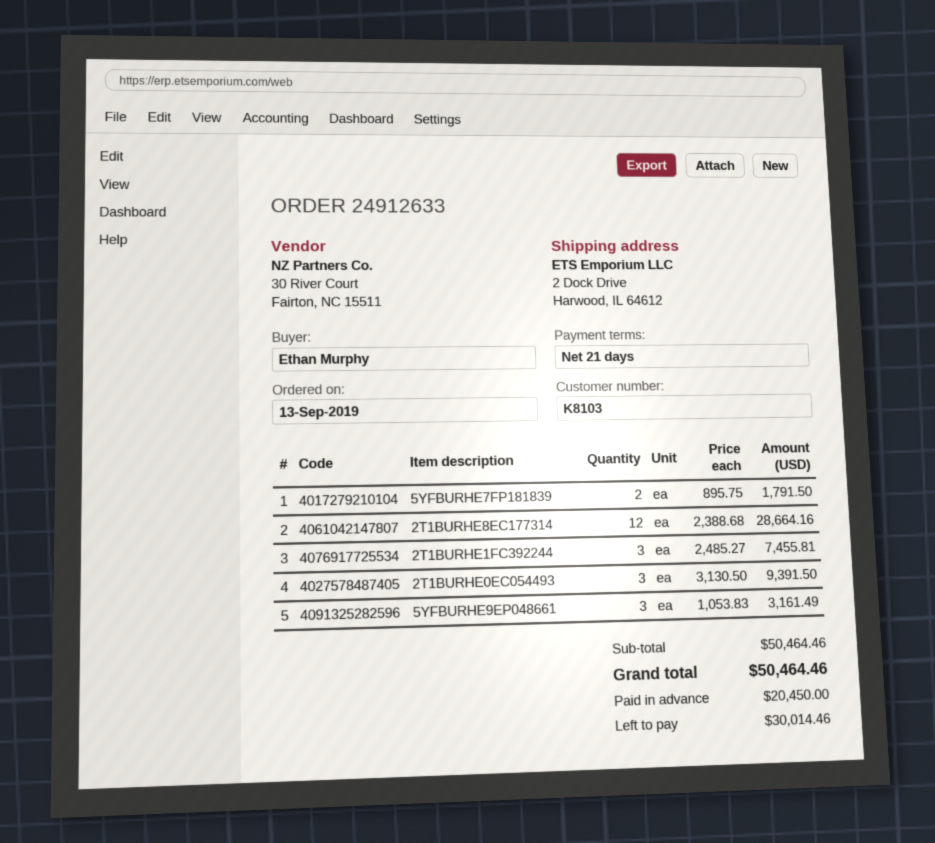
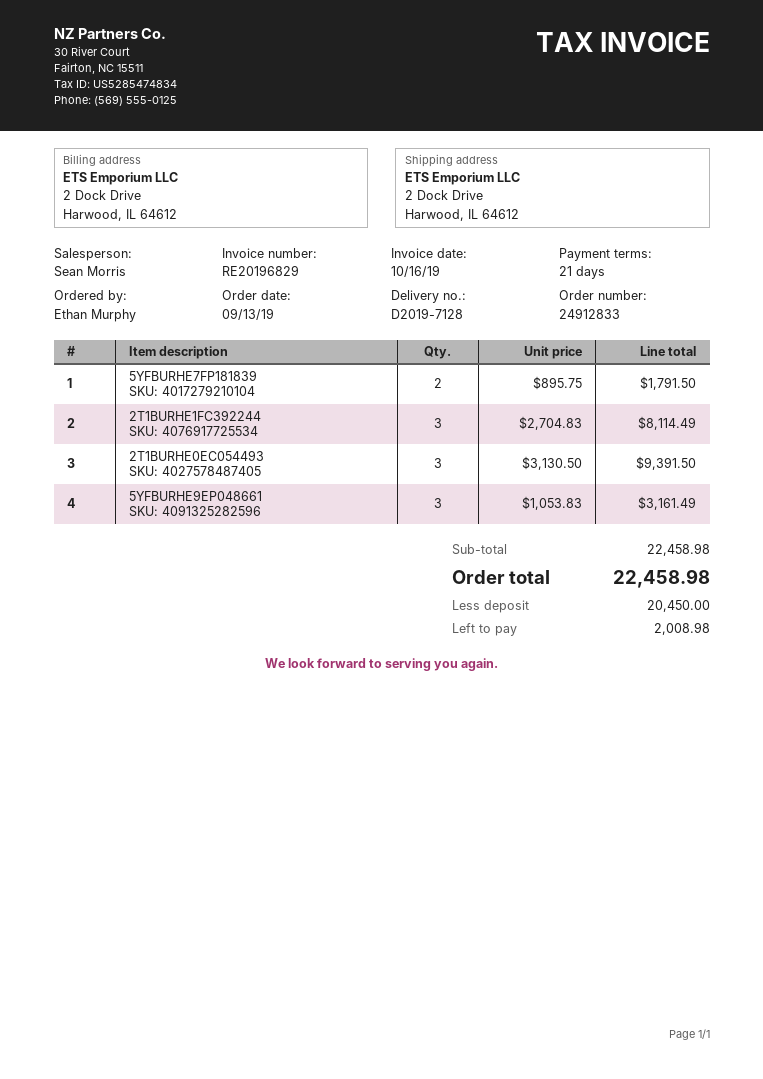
order number: 24912633 -> 24912833
2T1BURHE8EC177314: 12 x 2388.68 = 28664.16 -> none
2T1BURHE1FC392244: 3 x 2485.27 = 7455.81 -> 3 x 2704.83 = 8114.49
subtotal: 50464.46 -> 22458.98
total: 50464.46 -> 22458.98
balance: 30014.46 -> 2008.98

